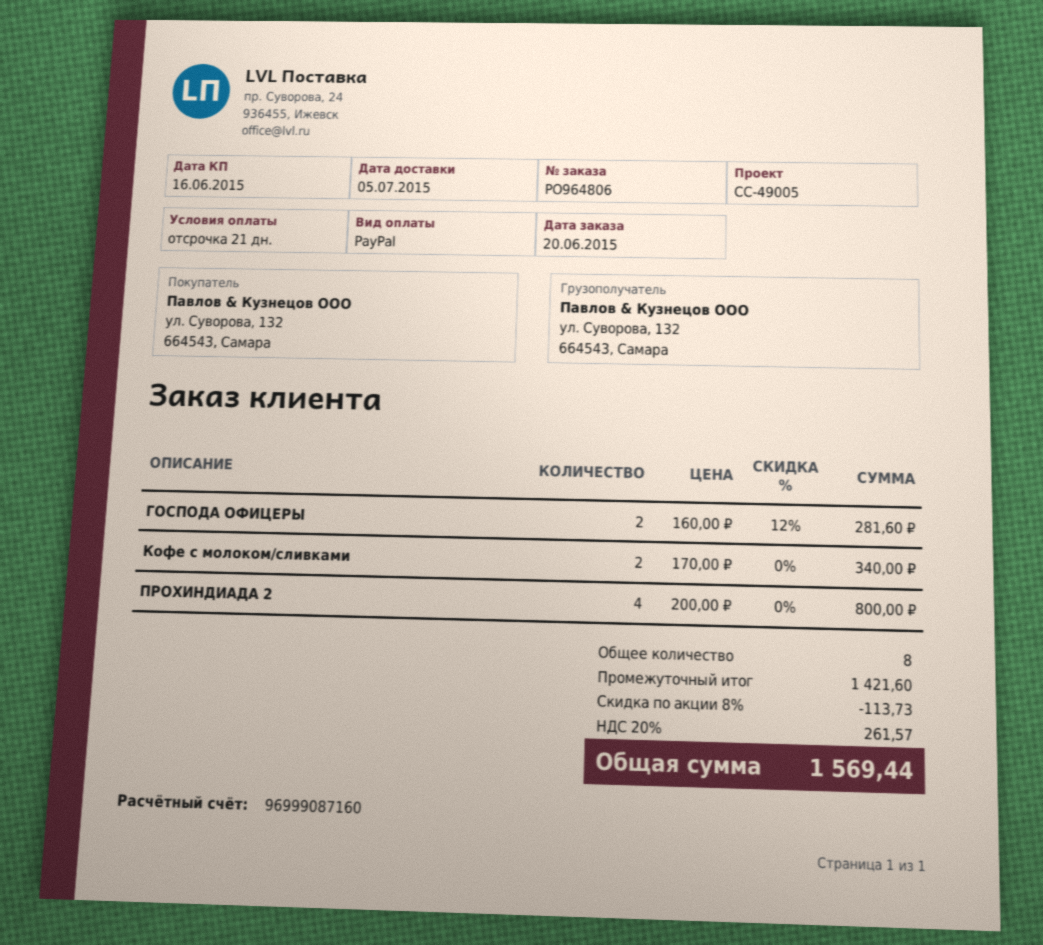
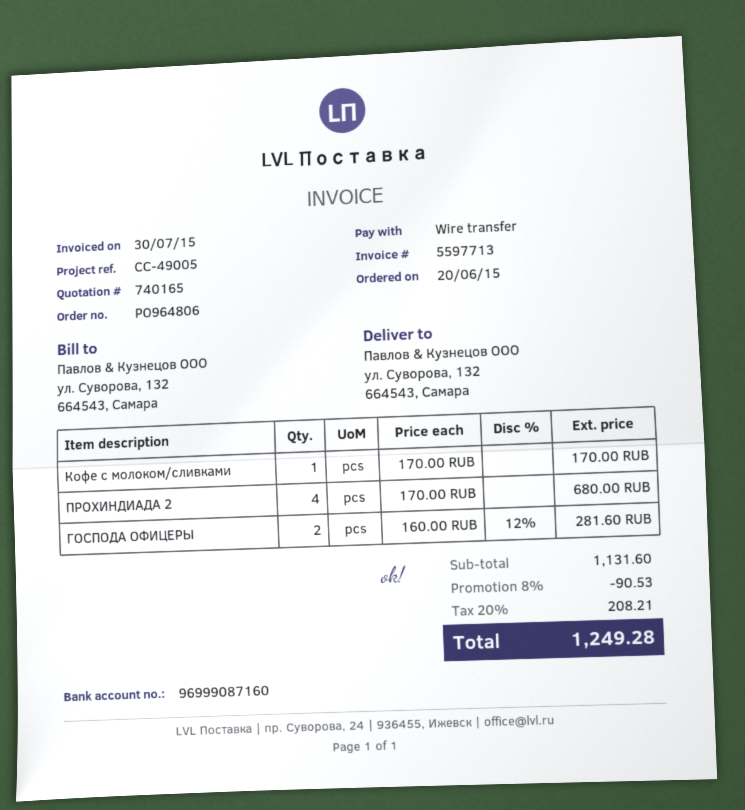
payment method: PayPal -> bank transfer
Кофе с молоком/сливками: 2 x 170.00 = 340.00 -> 1 x 170.00 = 170.00
ПРОХИНДИАДА 2: 4 x 200.00 = 800.00 -> 4 x 170.00 = 680.00
subtotal: 1421.60 -> 1131.60
discount: 8% = 113.73 -> 8% = 90.53
tax: 20% = 261.57 -> 20% = 208.21
total: 1569.44 -> 1249.28

